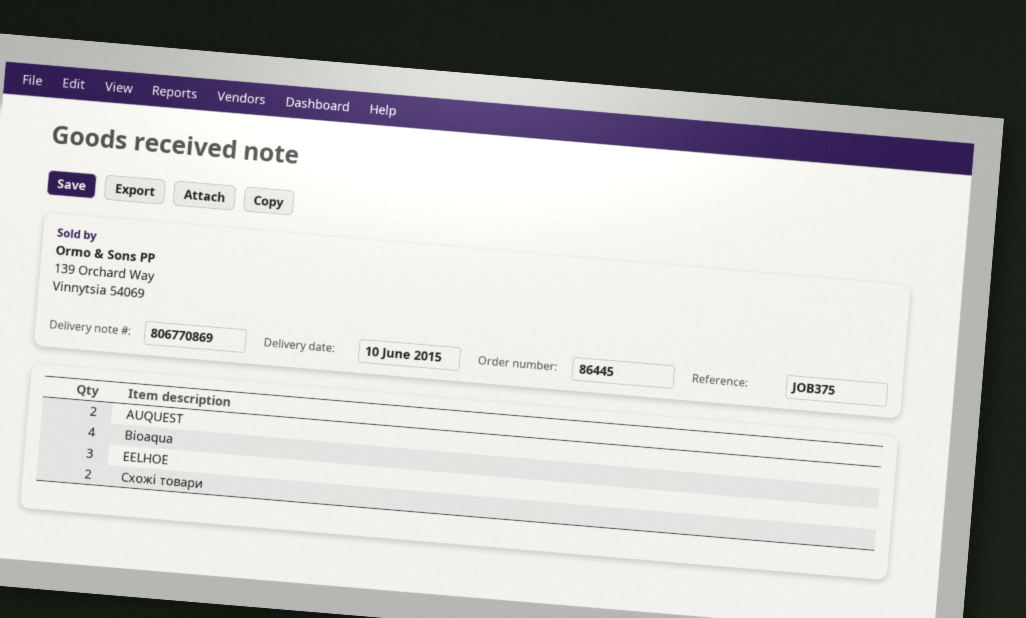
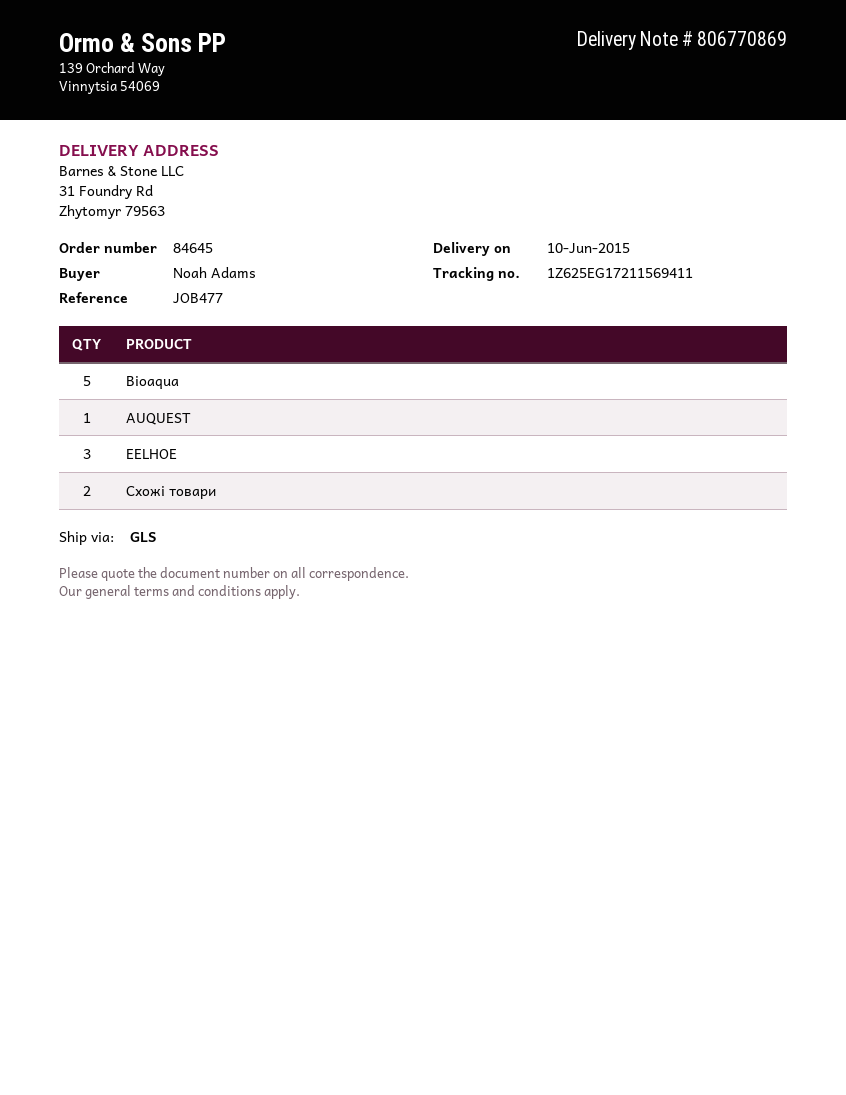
order number: 86445 -> 84645
reference: JOB375 -> JOB477
AUQUEST: 2 -> 1
Bioaqua: 4 -> 5

